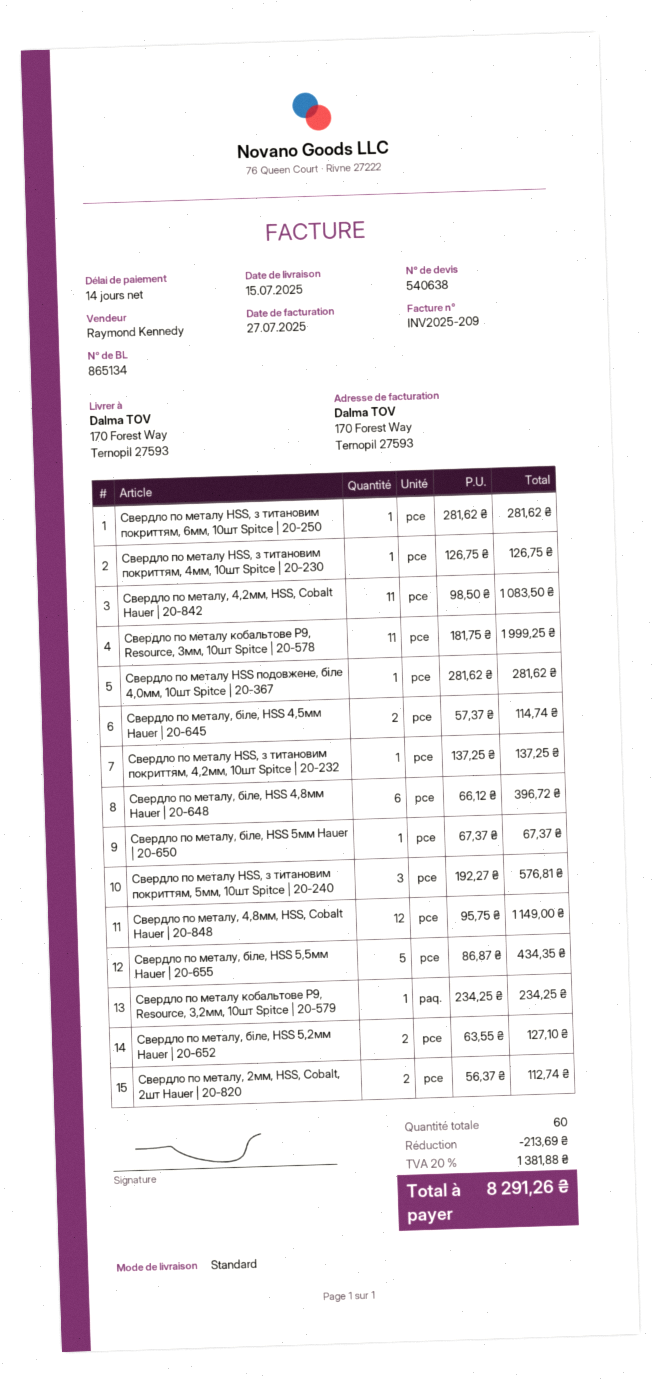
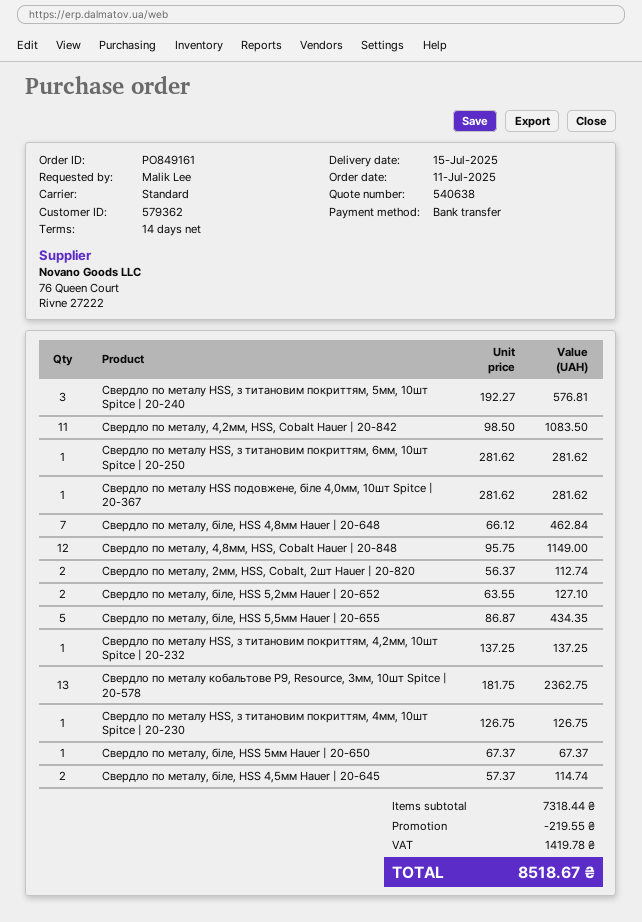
Свердло по металу кобальтове Р9, Resource, 3мм, 10шт Spitce | 20-578: 11 x 181.75 = 1999.25 -> 13 x 181.75 = 2362.75
Свердло по металу, біле, HSS 4,8мм Hauer | 20-648: 6 x 66.12 = 396.72 -> 7 x 66.12 = 462.84
Свердло по металу кобальтове Р9, Resource, 3,2мм, 10шт Spitce | 20-579: 1 x 234.25 = 234.25 -> none
discount: 213.69 -> 219.55
tax: 1381.88 -> 1419.78
total: 8291.26 -> 8518.67

